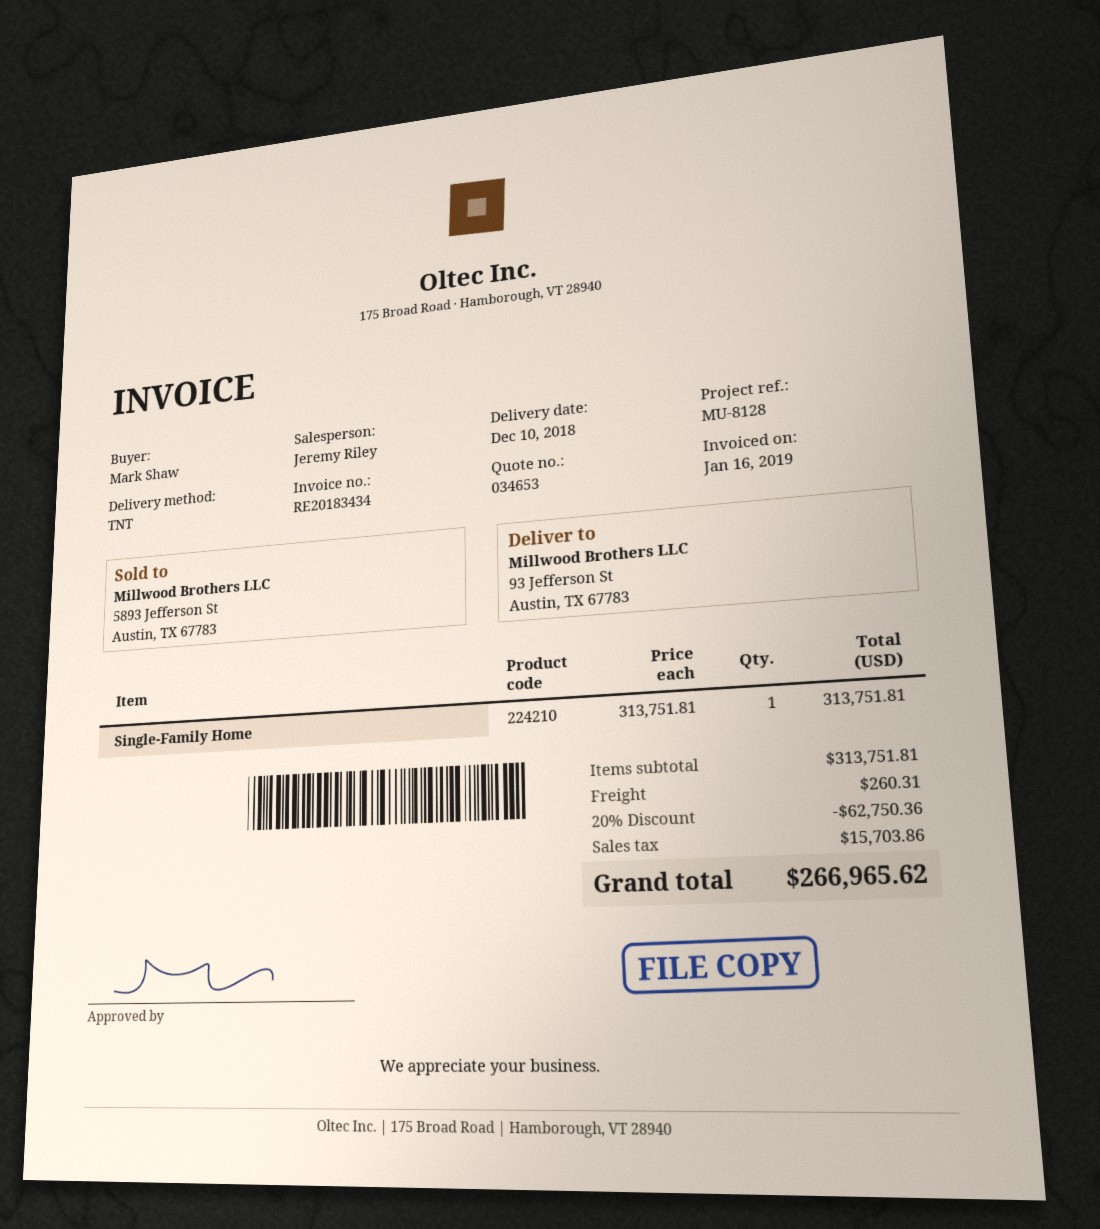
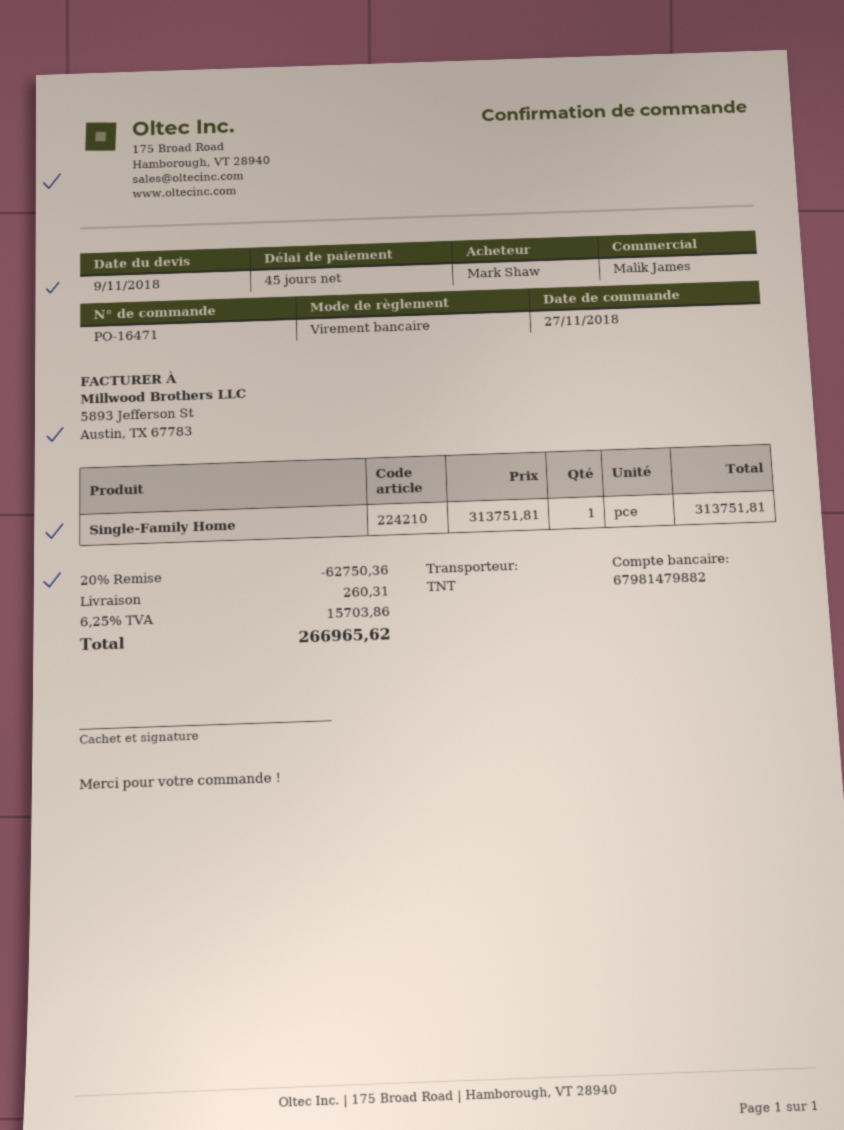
sales rep: Jeremy Riley -> Malik James

